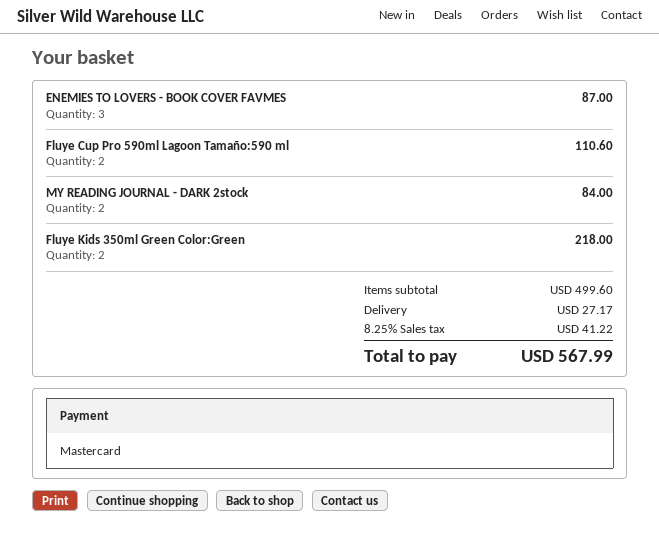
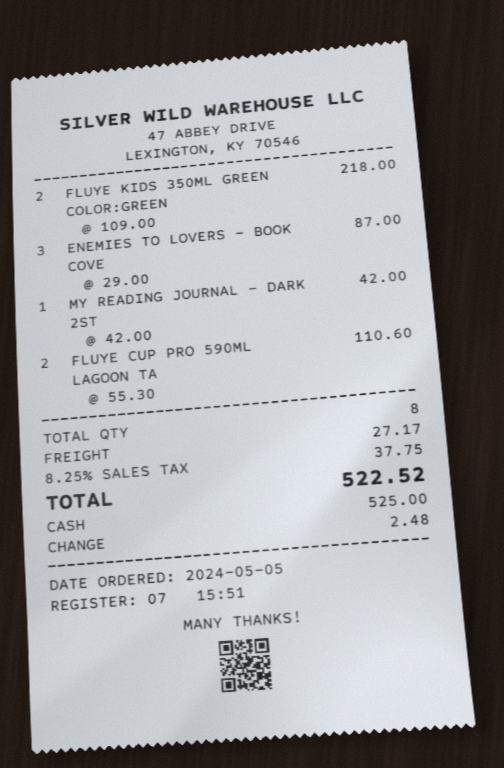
payment method: Mastercard -> cash
MY READING JOURNAL - DARK 2stock: 2 for 84.00 -> 1 for 42.00
tax: 8.25% = 41.22 -> 8.25% = 37.75
total: 567.99 -> 522.52

